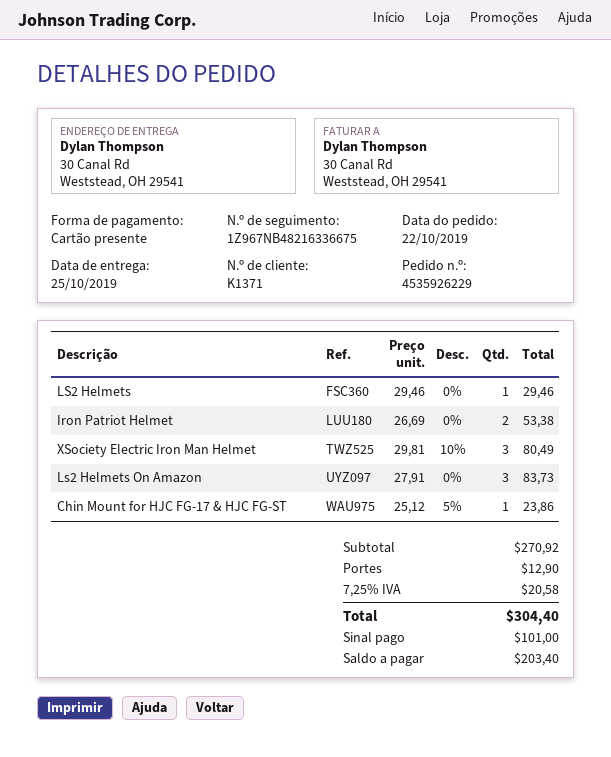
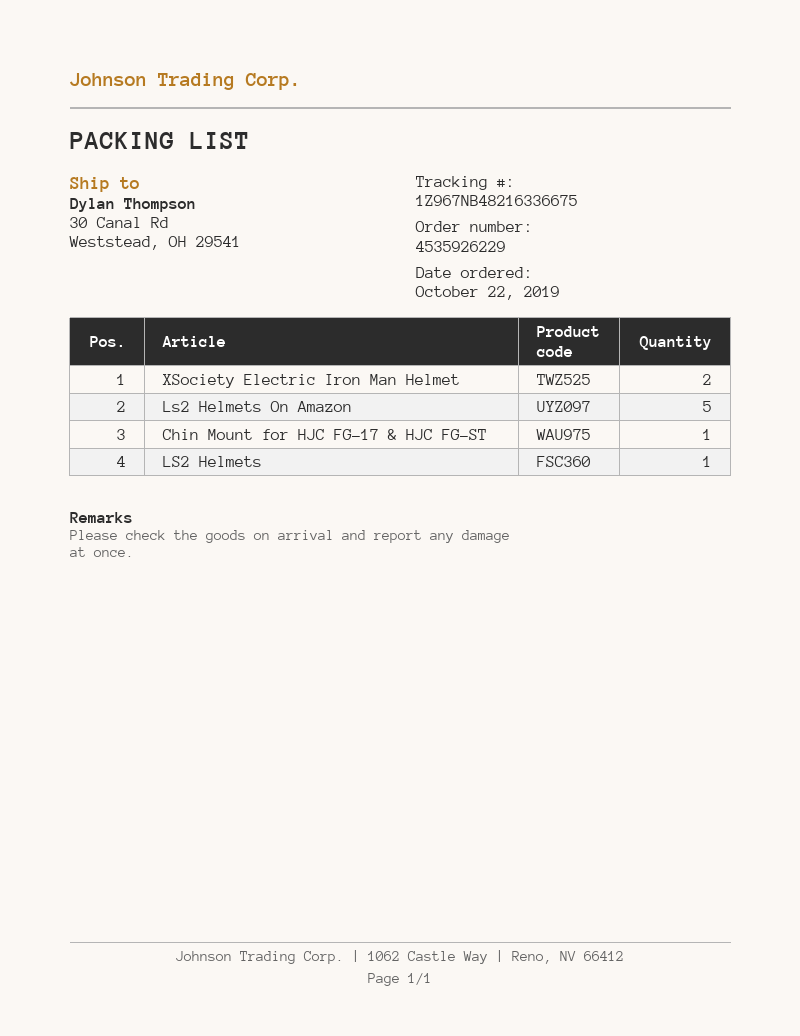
Iron Patriot Helmet: 2 -> none
XSociety Electric Iron Man Helmet: 3 -> 2
Ls2 Helmets On Amazon: 3 -> 5

